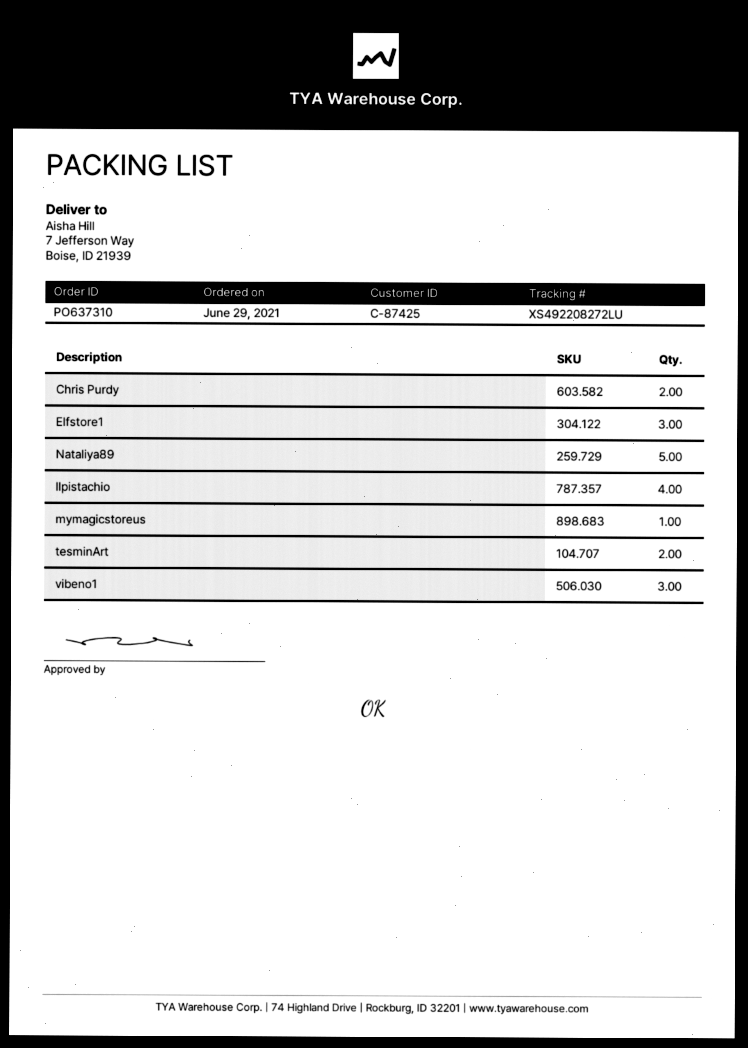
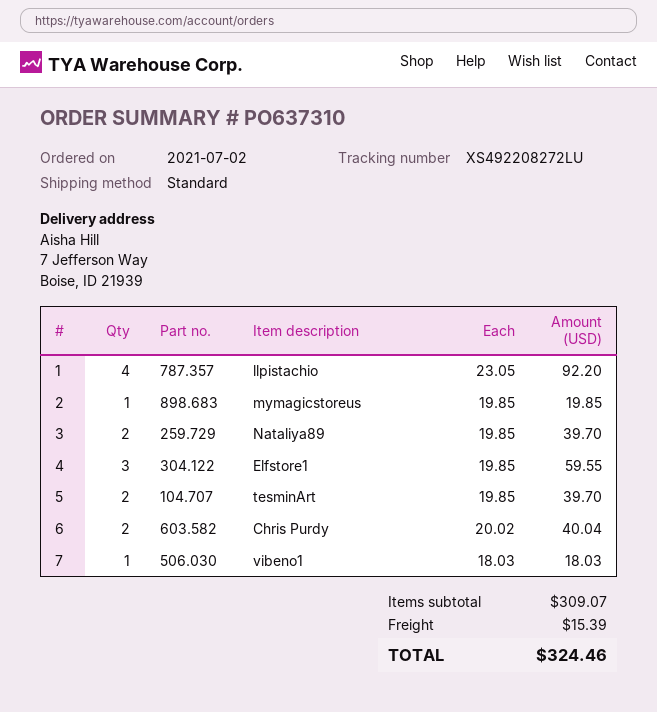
order date: 2021-06-29 -> 2021-07-02
Nataliya89: 5 -> 2
vibeno1: 3 -> 1

